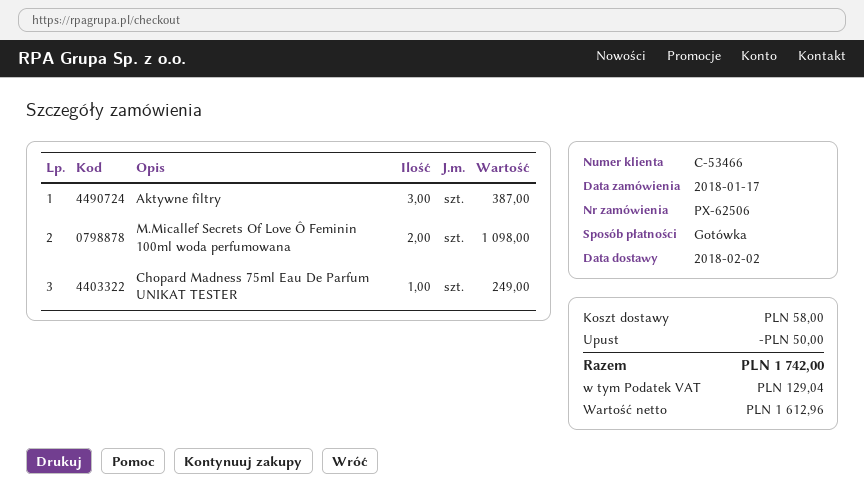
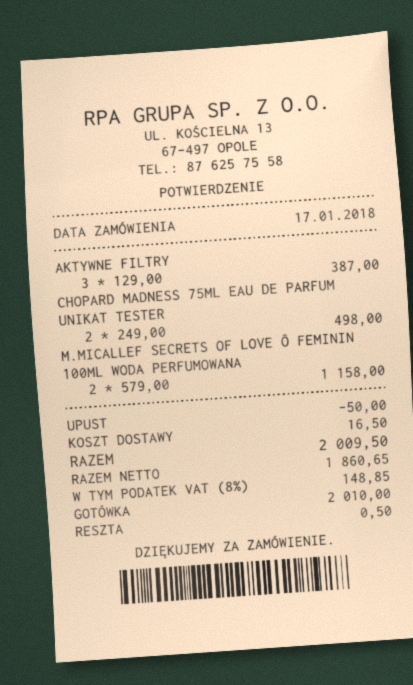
M.Micallef Secrets Of Love Ô Feminin 100ml woda perfumowana: 2 for 1098.00 -> 2 for 1158.00
Chopard Madness 75ml Eau De Parfum UNIKAT TESTER: 1 for 249.00 -> 2 for 498.00
shipping: 58.00 -> 16.50
net: 1612.96 -> 1860.65
tax: 129.04 -> 148.85
total: 1742.00 -> 2009.50

